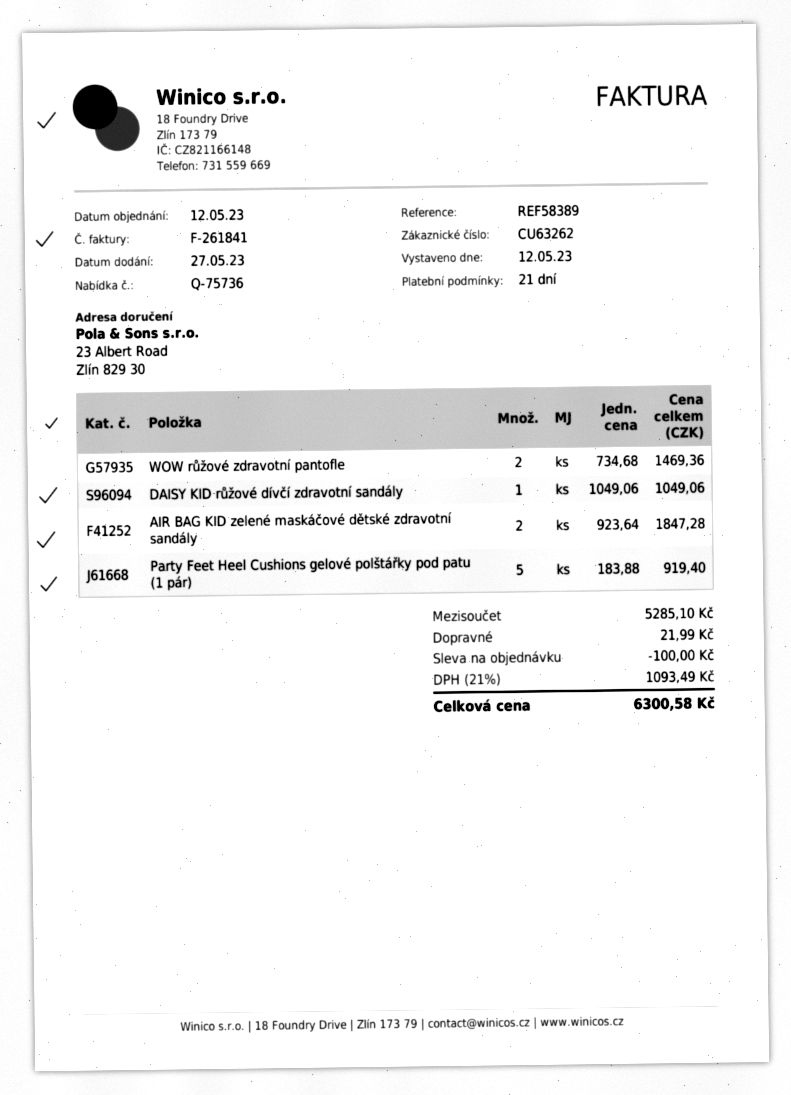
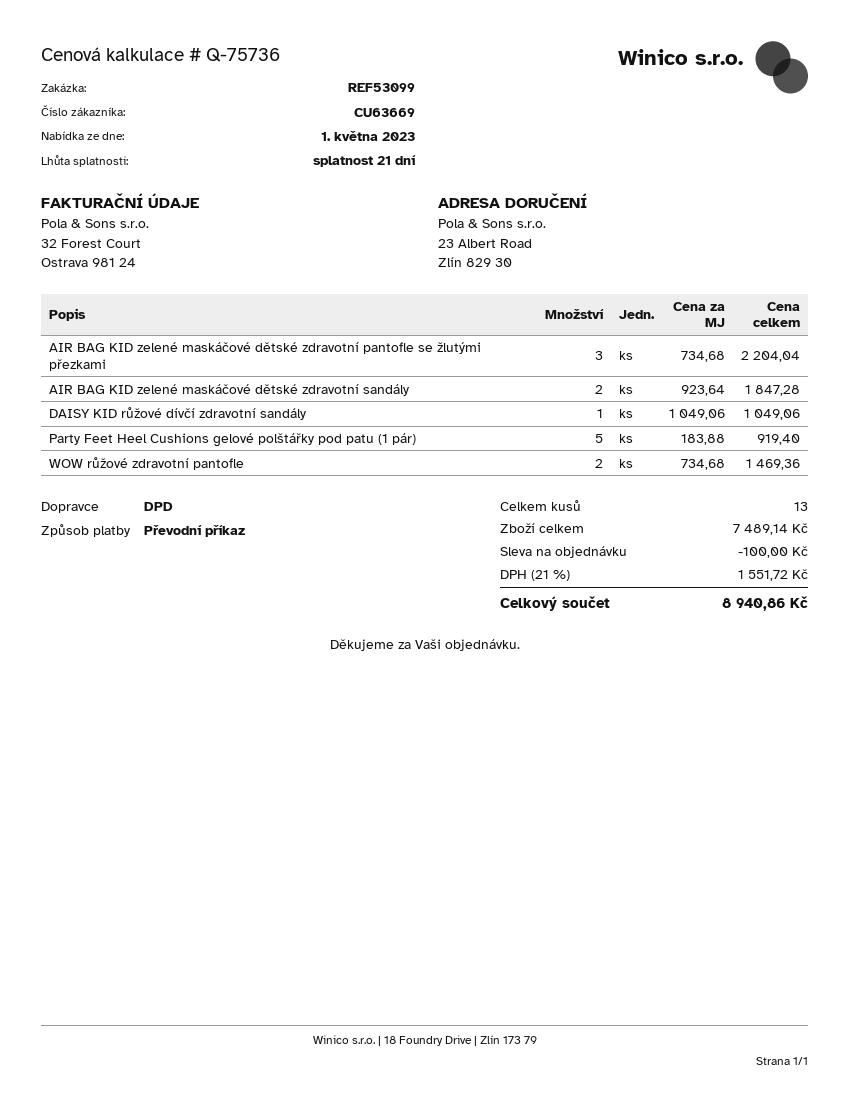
customer number: CU63262 -> CU63669
reference: REF58389 -> REF53099
AIR BAG KID zelené maskáčové dětské zdravotní pantofle se žlutými přezkami: none -> 3 x 734.68 = 2204.04
subtotal: 5285.10 -> 7489.14
shipping: 21.99 -> none
tax: 21% = 1093.49 -> 21% = 1551.72
total: 6300.58 -> 8940.86

